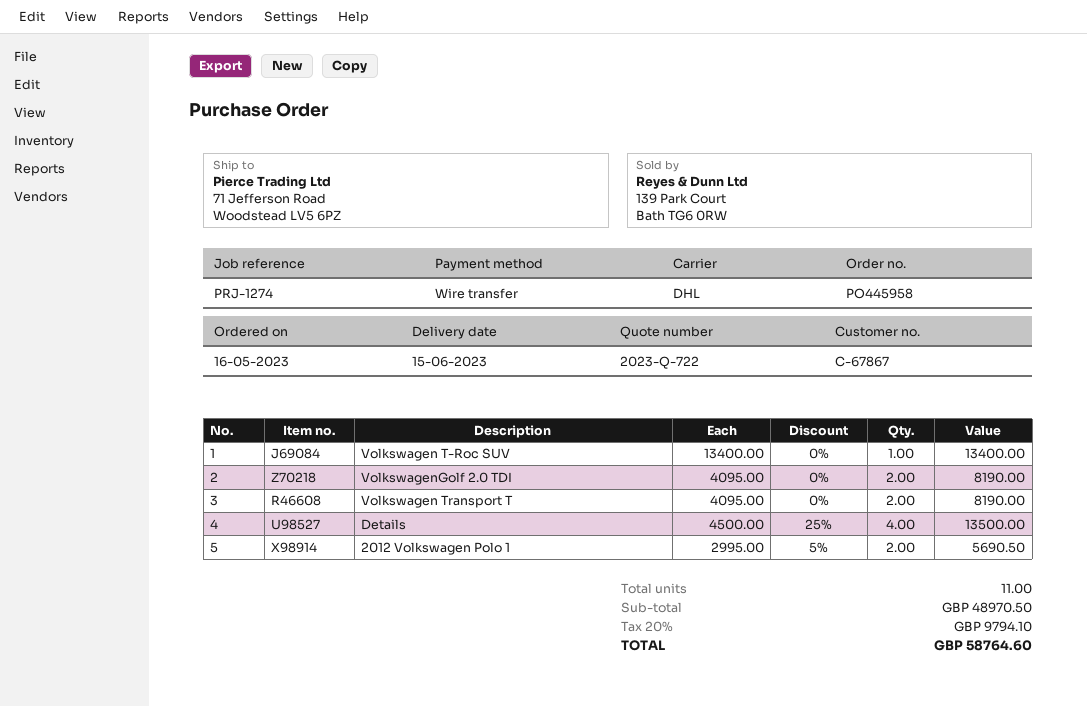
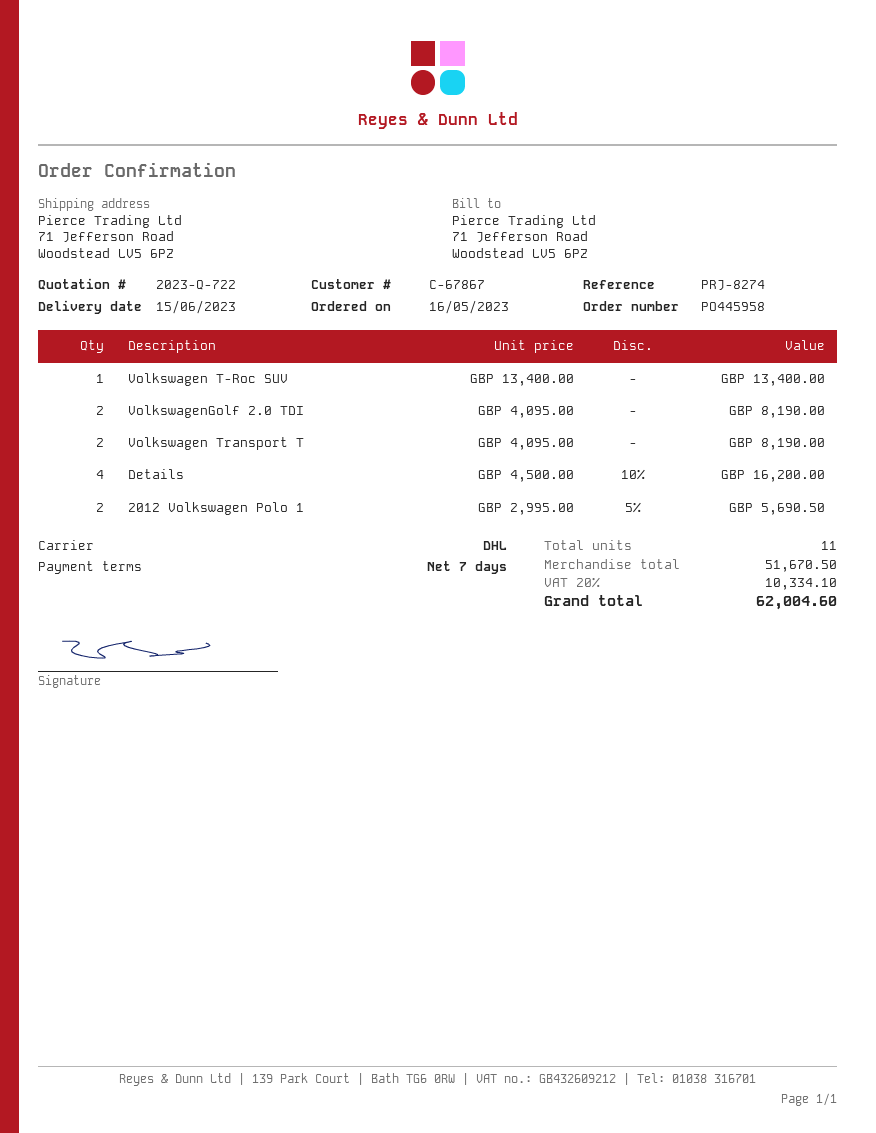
reference: PRJ-1274 -> PRJ-8274
Details: 4 x 4500.00 - 25% = 13500.00 -> 4 x 4500.00 - 10% = 16200.00
subtotal: 48970.50 -> 51670.50
tax: 20% = 9794.10 -> 20% = 10334.10
total: 58764.60 -> 62004.60

